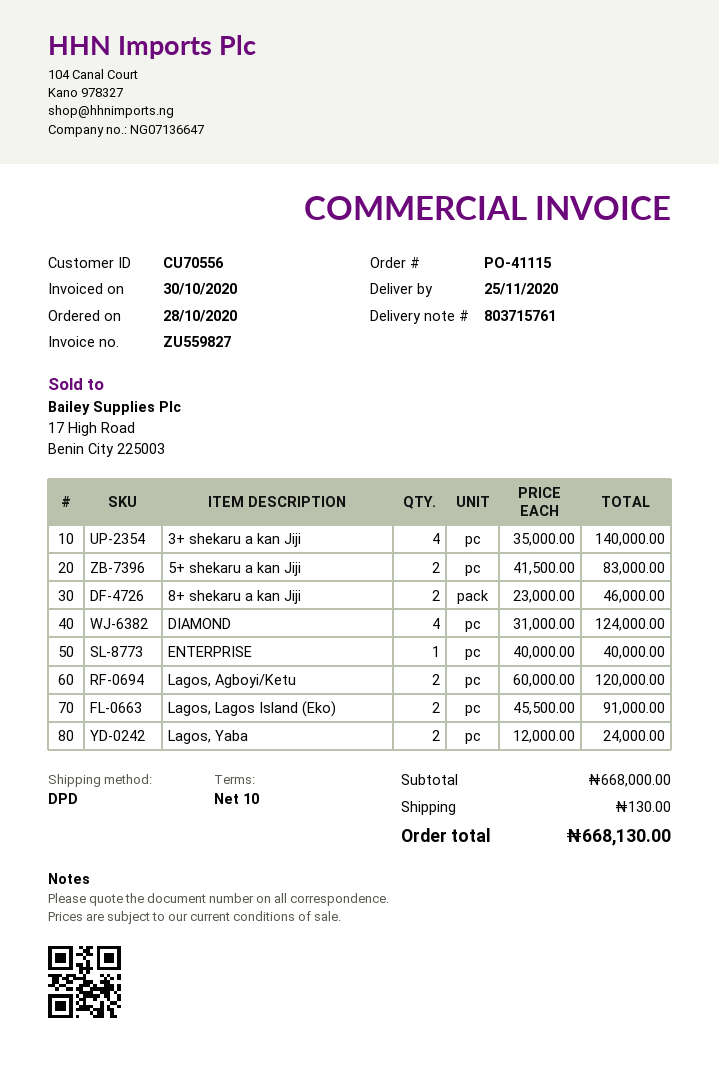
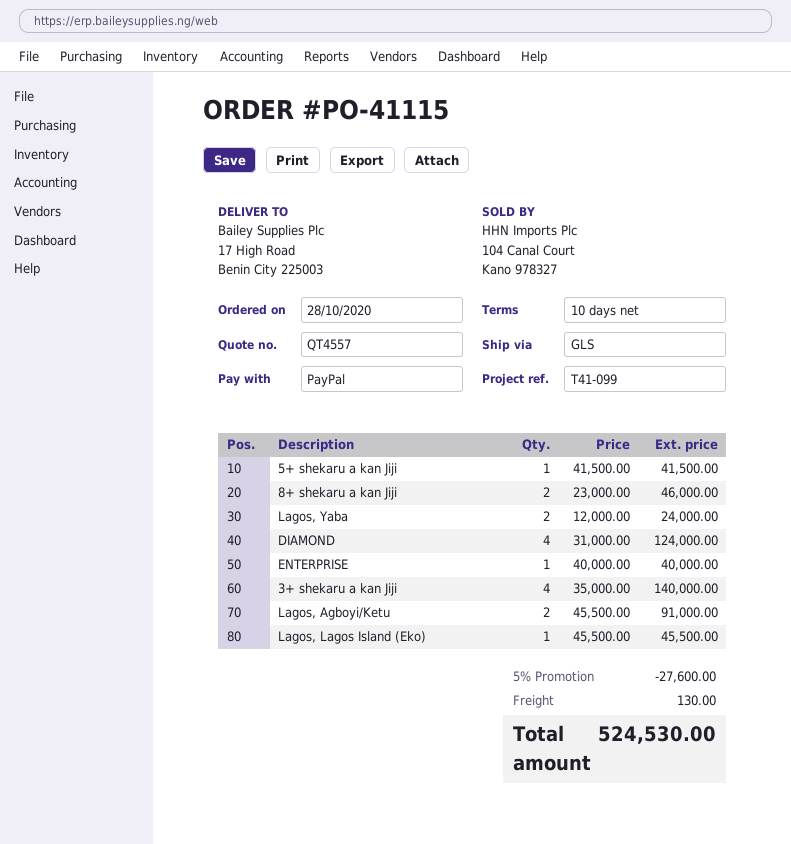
shipping method: DPD -> GLS
5+ shekaru a kan Jiji: 2 x 41500.00 = 83000.00 -> 1 x 41500.00 = 41500.00
Lagos, Agboyi/Ketu: 2 x 60000.00 = 120000.00 -> 2 x 45500.00 = 91000.00
Lagos, Lagos Island (Eko): 2 x 45500.00 = 91000.00 -> 1 x 45500.00 = 45500.00
discount: none -> 5% = 27600.00
total: 668130.00 -> 524530.00

